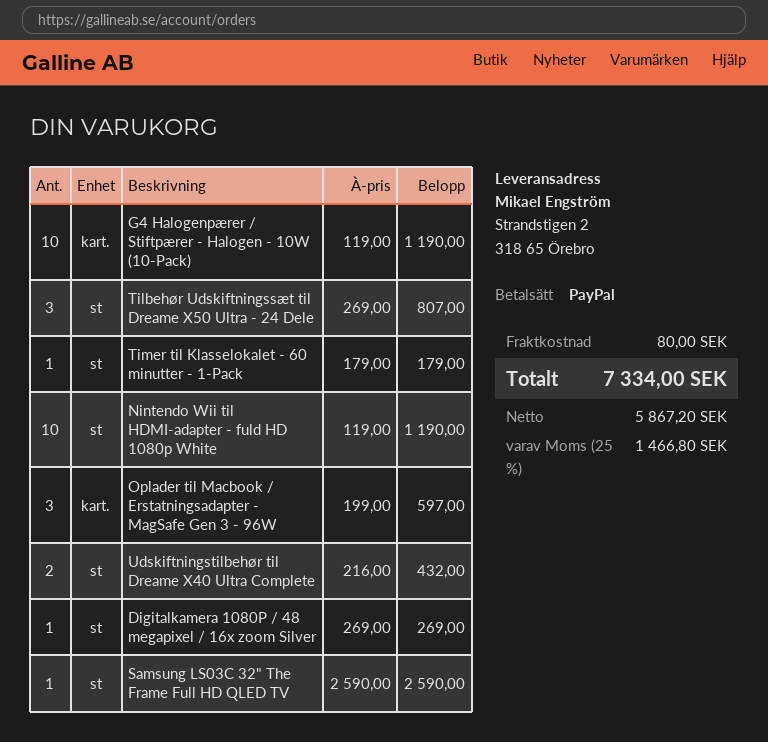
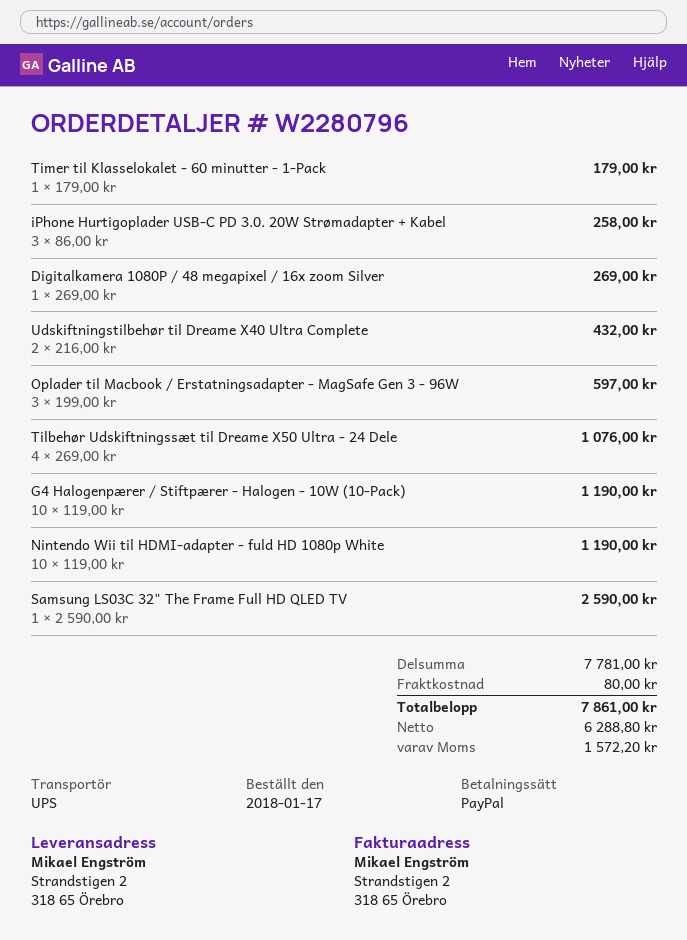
Tilbehør Udskiftningssæt til Dreame X50 Ultra - 24 Dele: 3 x 269.00 = 807.00 -> 4 x 269.00 = 1076.00
iPhone Hurtigoplader USB-C PD 3.0. 20W Strømadapter + Kabel: none -> 3 x 86.00 = 258.00
net: 5867.20 -> 6288.80
tax: 1466.80 -> 1572.20
total: 7334.00 -> 7861.00

